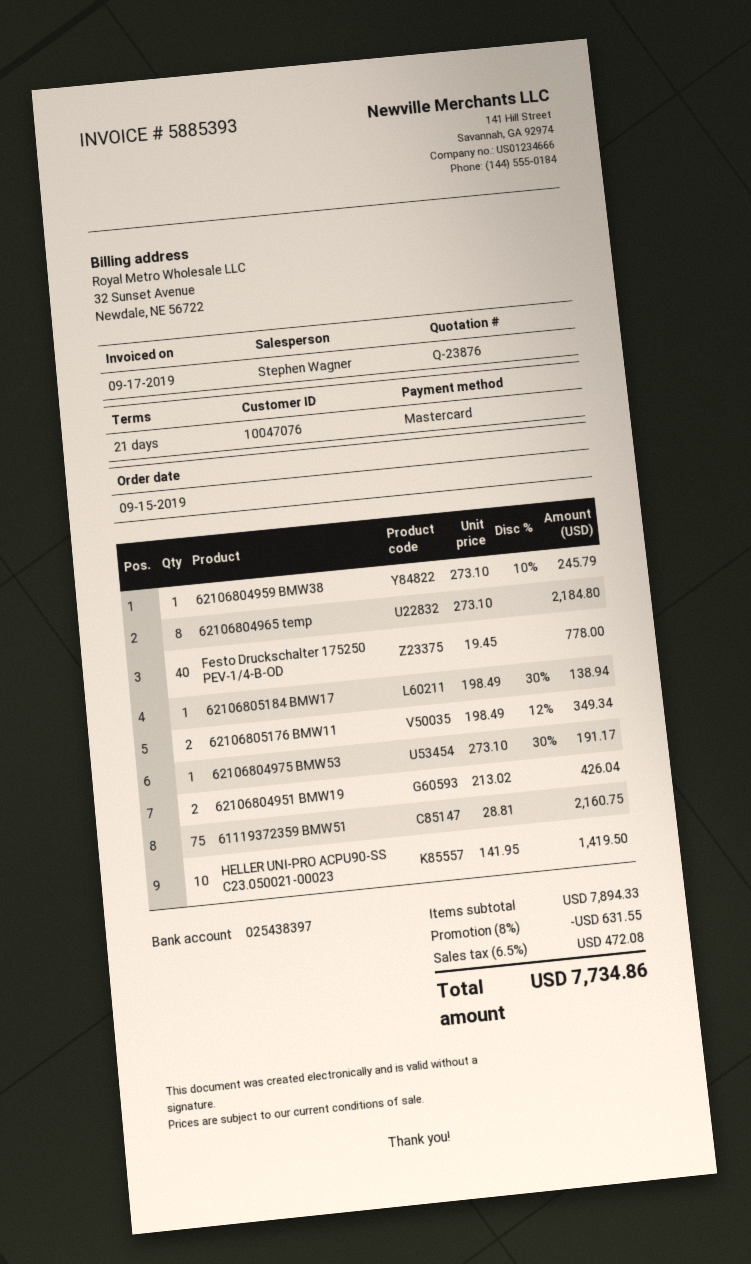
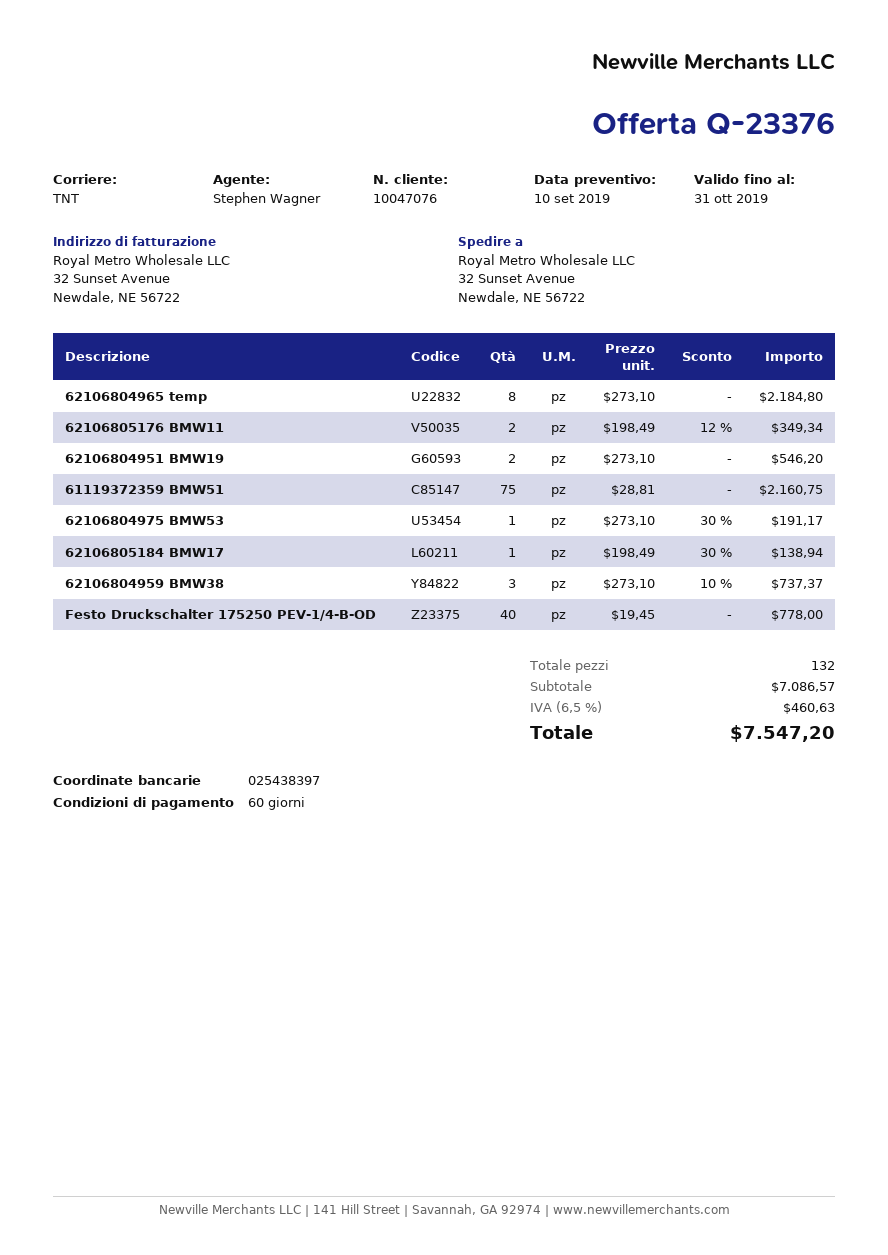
quote number: Q-23876 -> Q-23376
payment terms: 21 days -> 60 days
62106804959 BMW38: 1 x 273.10 - 10% = 245.79 -> 3 x 273.10 - 10% = 737.37
62106804951 BMW19: 2 x 213.02 = 426.04 -> 2 x 273.10 = 546.20
HELLER UNI-PRO ACPU90-SS C23.050021-00023: 10 x 141.95 = 1419.50 -> none
subtotal: 7894.33 -> 7086.57
discount: 8% = 631.55 -> none
tax: 6.5% = 472.08 -> 6.5% = 460.63
total: 7734.86 -> 7547.20

